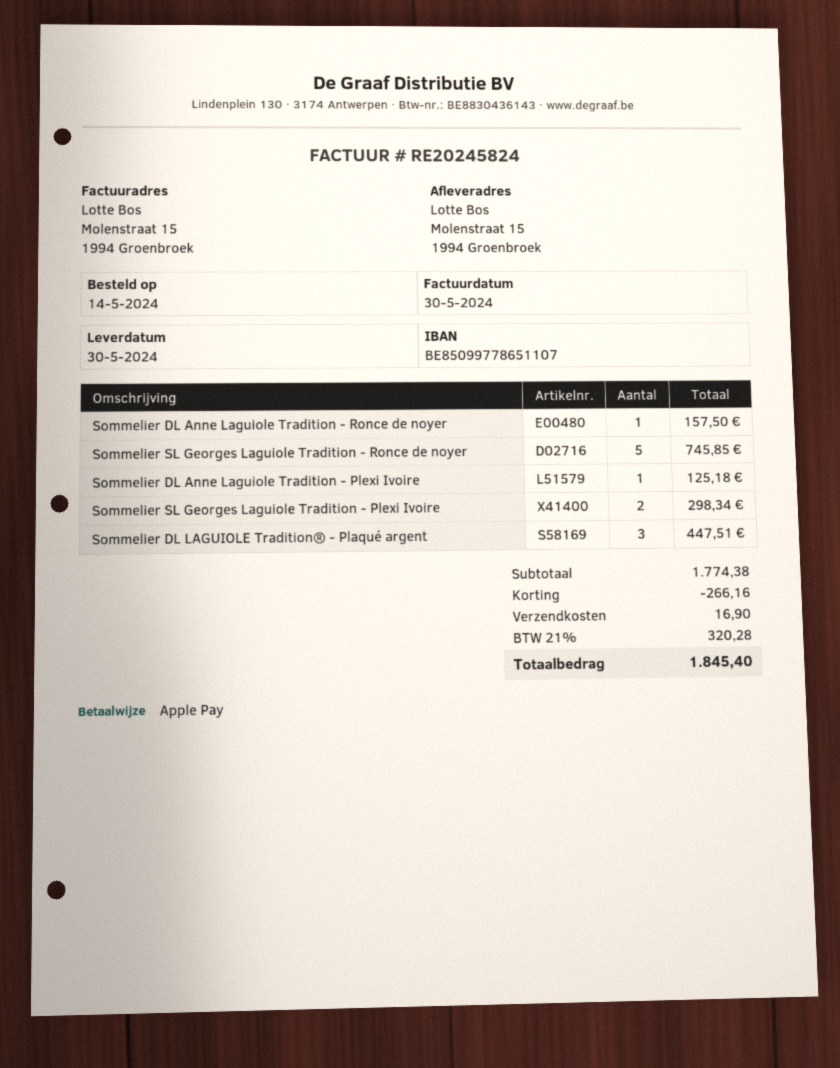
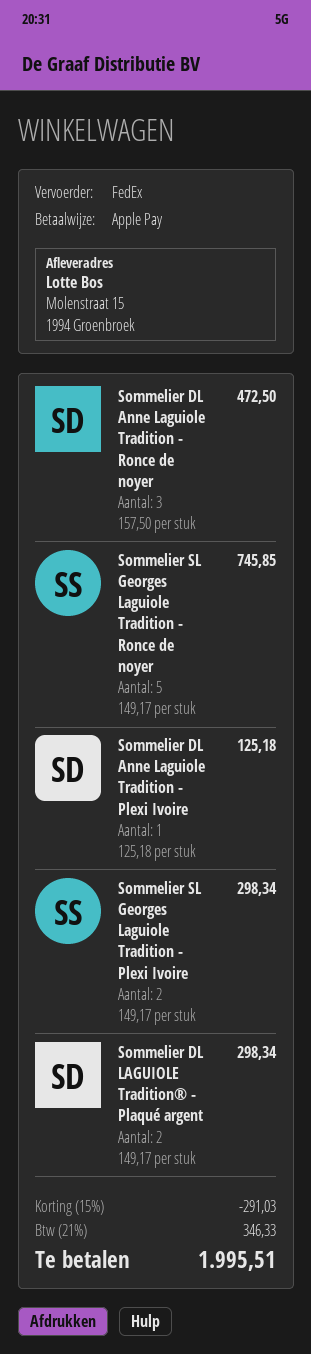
Sommelier DL Anne Laguiole Tradition - Ronce de noyer: 1 for 157.50 -> 3 for 472.50
Sommelier DL LAGUIOLE Tradition® - Plaqué argent: 3 for 447.51 -> 2 for 298.34
discount: 266.16 -> 291.03
shipping: 16.90 -> none
tax: 21% = 320.28 -> 21% = 346.33
total: 1845.40 -> 1995.51

